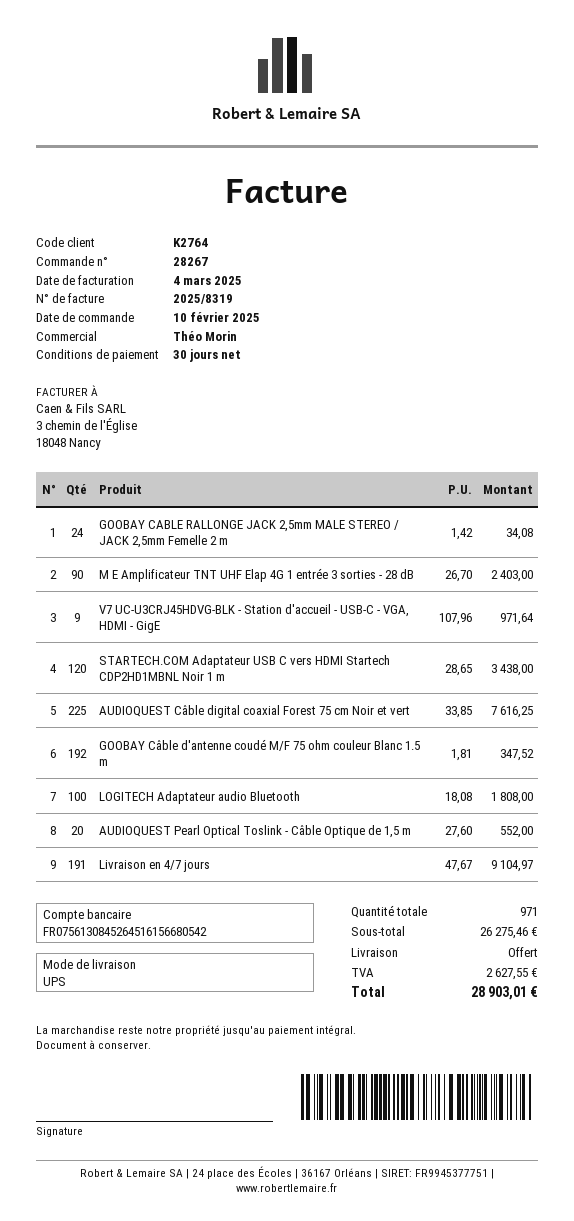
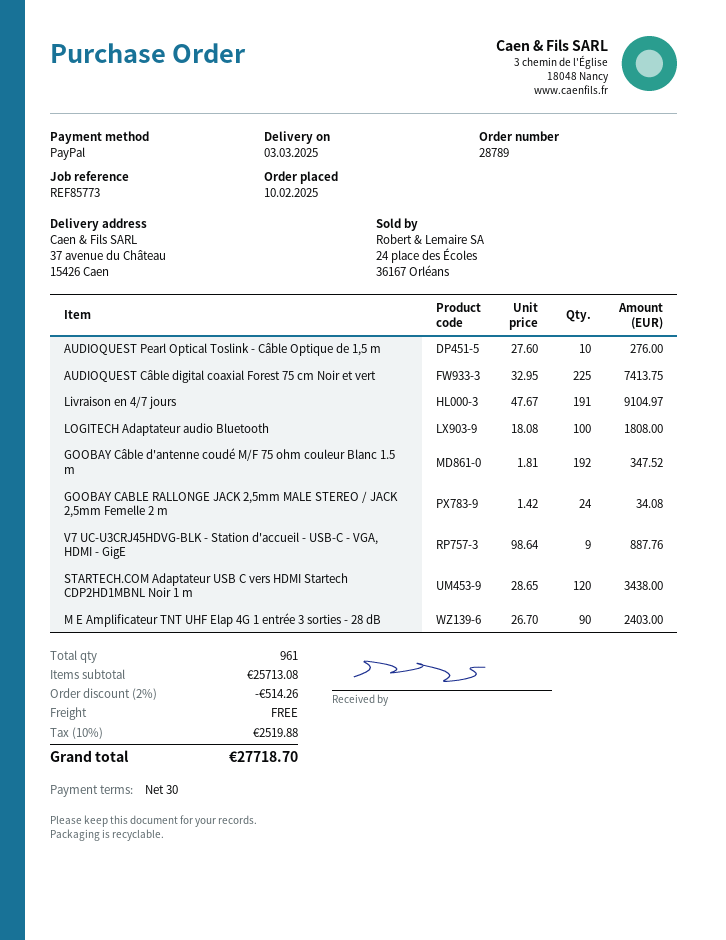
order number: 28267 -> 28789
V7 UC-U3CRJ45HDVG-BLK - Station d'accueil - USB-C - VGA, HDMI - GigE: 9 x 107.96 = 971.64 -> 9 x 98.64 = 887.76
AUDIOQUEST Câble digital coaxial Forest 75 cm Noir et vert: 225 x 33.85 = 7616.25 -> 225 x 32.95 = 7413.75
AUDIOQUEST Pearl Optical Toslink - Câble Optique de 1,5 m: 20 x 27.60 = 552.00 -> 10 x 27.60 = 276.00
total quantity: 971 -> 961
subtotal: 26275.46 -> 25713.08
discount: none -> 2% = 514.26
tax: 2627.55 -> 2519.88
total: 28903.01 -> 27718.70

